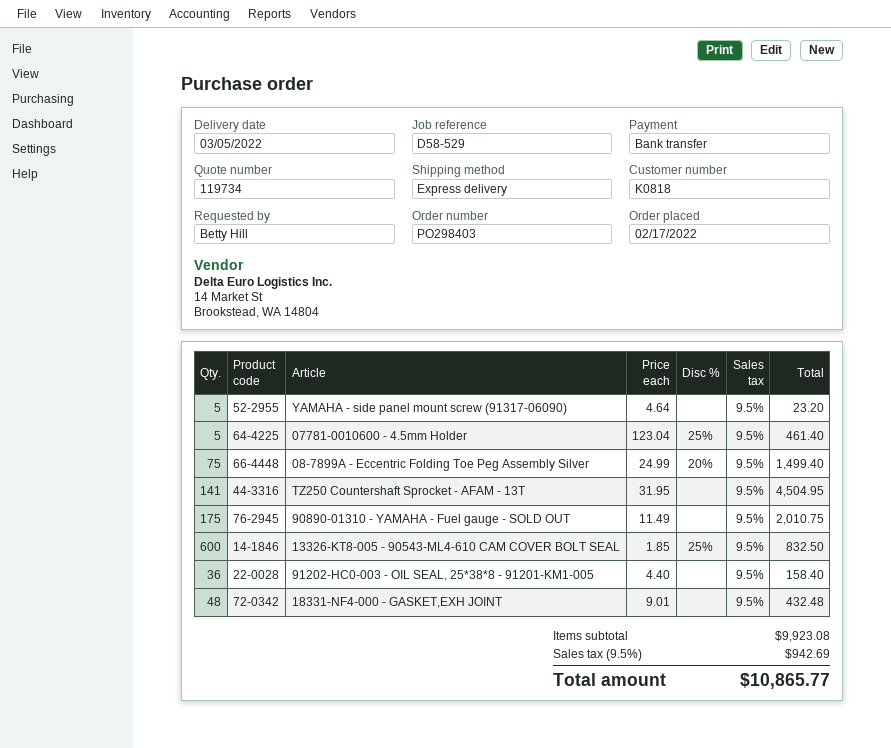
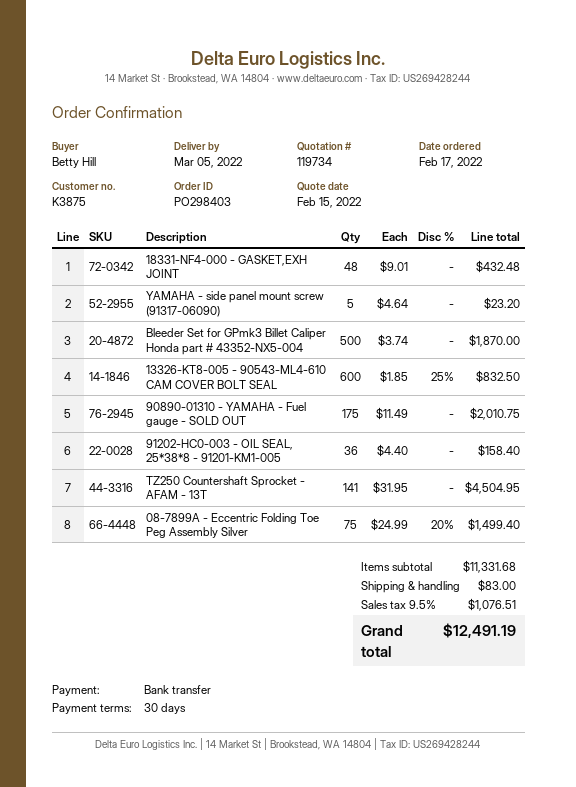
customer number: K0818 -> K3875
07781-0010600 - 4.5mm Holder: 5 x 123.04 - 25% = 461.40 -> none
Bleeder Set for GPmk3 Billet Caliper Honda part # 43352-NX5-004: none -> 500 x 3.74 = 1870.00
subtotal: 9923.08 -> 11331.68
shipping: none -> 83.00
tax: 9.5% = 942.69 -> 9.5% = 1076.51
total: 10865.77 -> 12491.19

